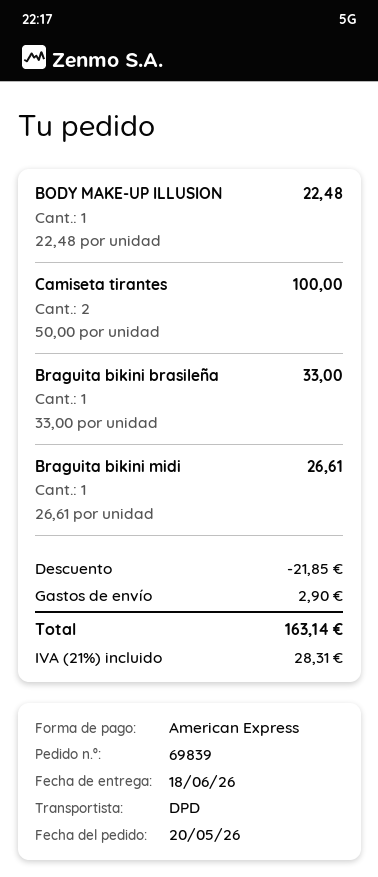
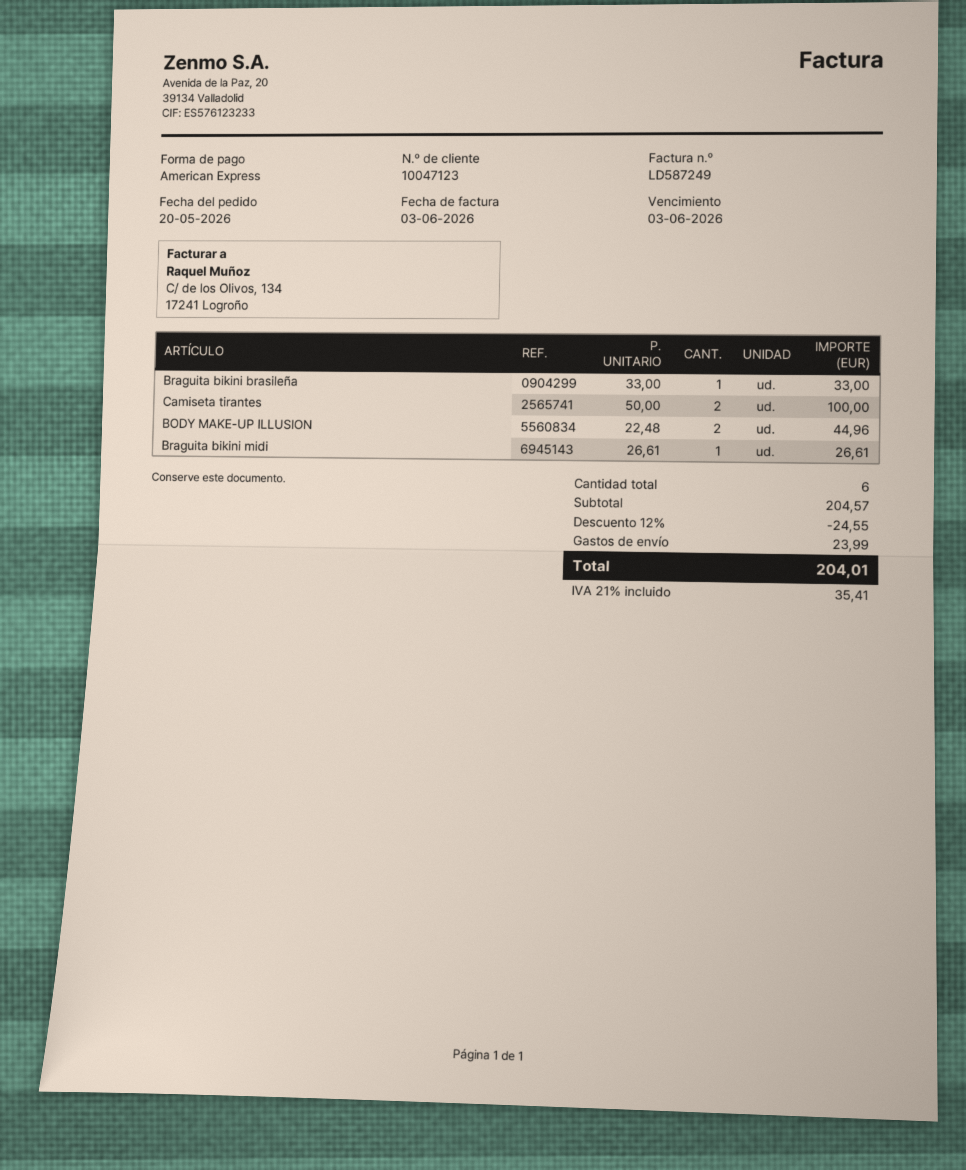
BODY MAKE-UP ILLUSION: 1 x 22.48 = 22.48 -> 2 x 22.48 = 44.96
discount: 21.85 -> 24.55
shipping: 2.90 -> 23.99
tax: 21% = 28.31 -> 21% = 35.41
total: 163.14 -> 204.01

